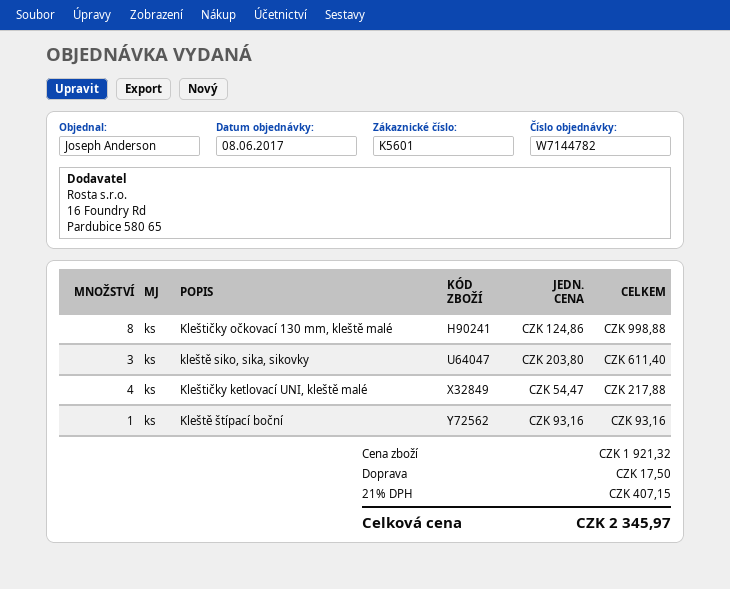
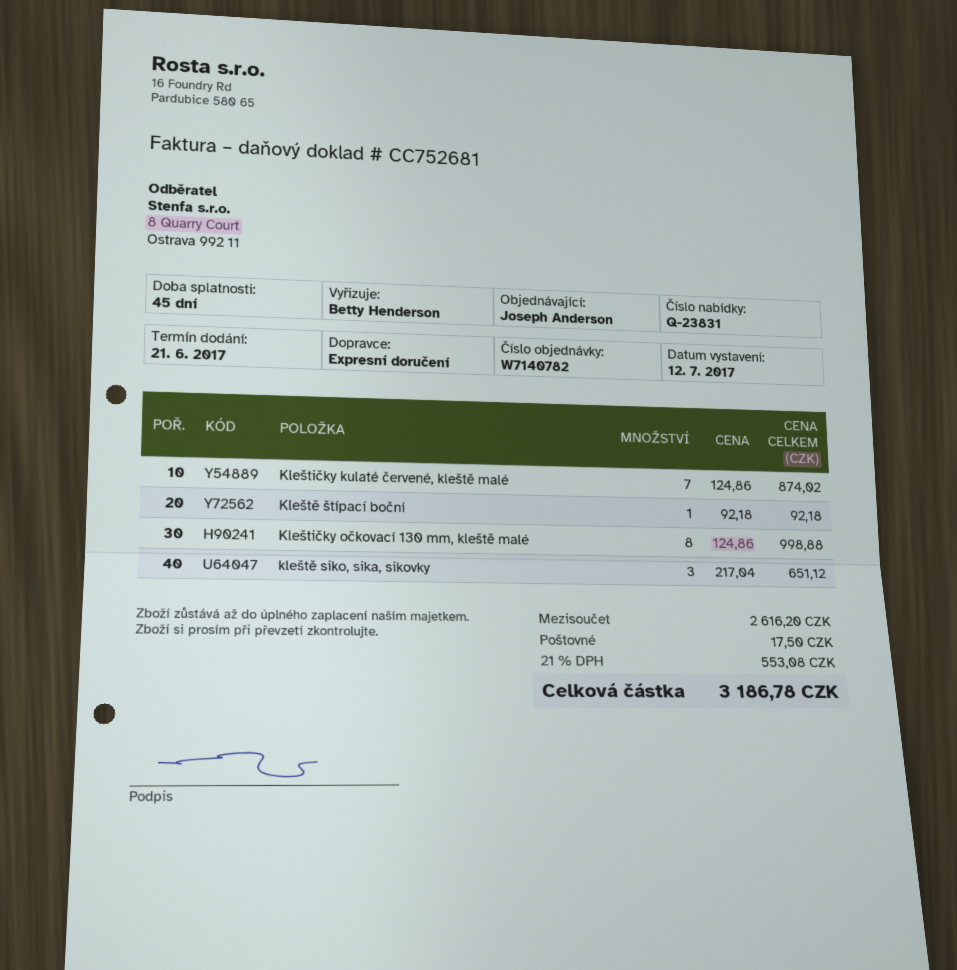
order number: W7144782 -> W7140782
kleště siko, sika, sikovky: 3 x 203.80 = 611.40 -> 3 x 217.04 = 651.12
Kleštičky ketlovací UNI, kleště malé: 4 x 54.47 = 217.88 -> none
Kleště štípací boční: 1 x 93.16 = 93.16 -> 1 x 92.18 = 92.18
Kleštičky kulaté červené, kleště malé: none -> 7 x 124.86 = 874.02
subtotal: 1921.32 -> 2616.20
tax: 21% = 407.15 -> 21% = 553.08
total: 2345.97 -> 3186.78

